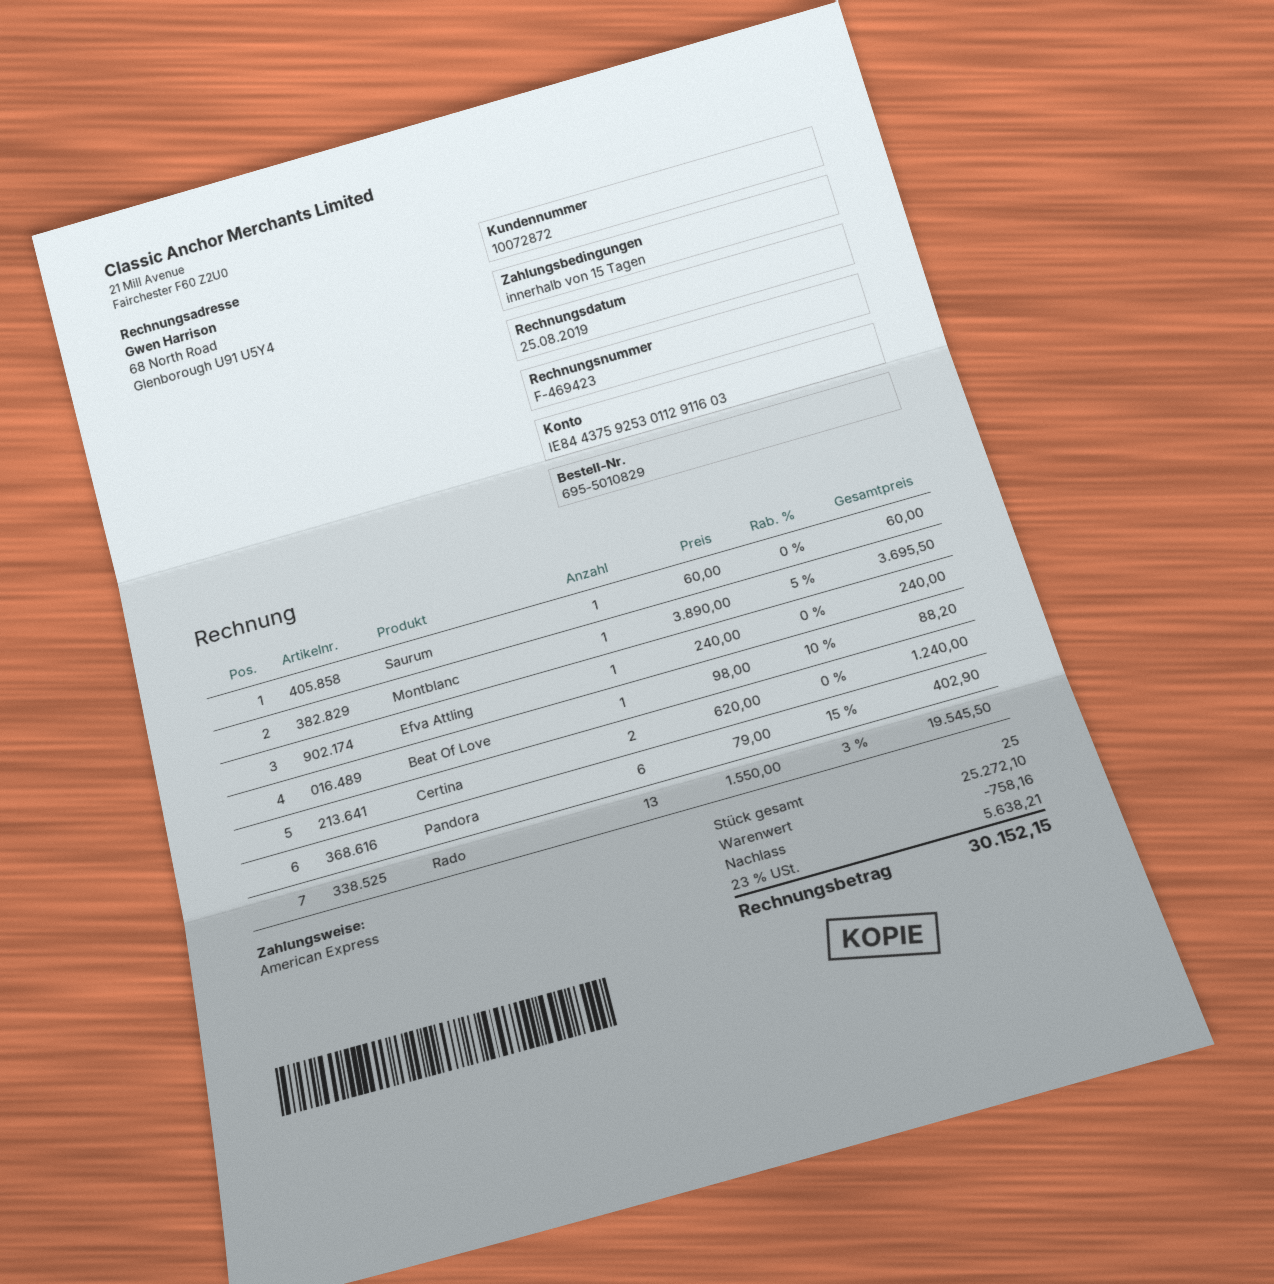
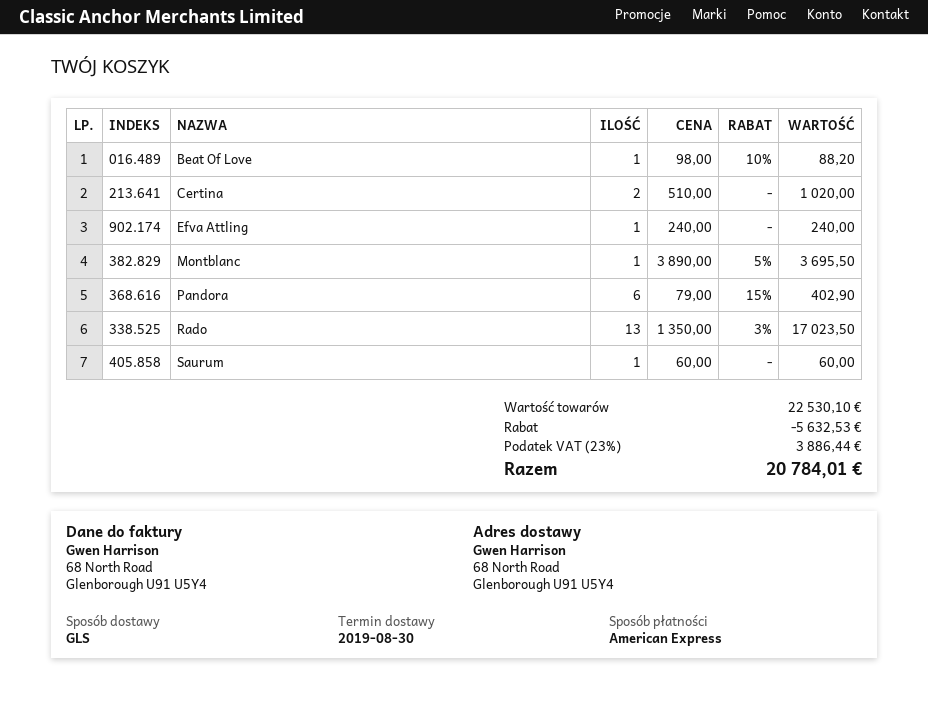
Certina: 2 x 620.00 = 1240.00 -> 2 x 510.00 = 1020.00
Rado: 13 x 1550.00 - 3% = 19545.50 -> 13 x 1350.00 - 3% = 17023.50
subtotal: 25272.10 -> 22530.10
discount: 758.16 -> 5632.53
tax: 23% = 5638.21 -> 23% = 3886.44
total: 30152.15 -> 20784.01

